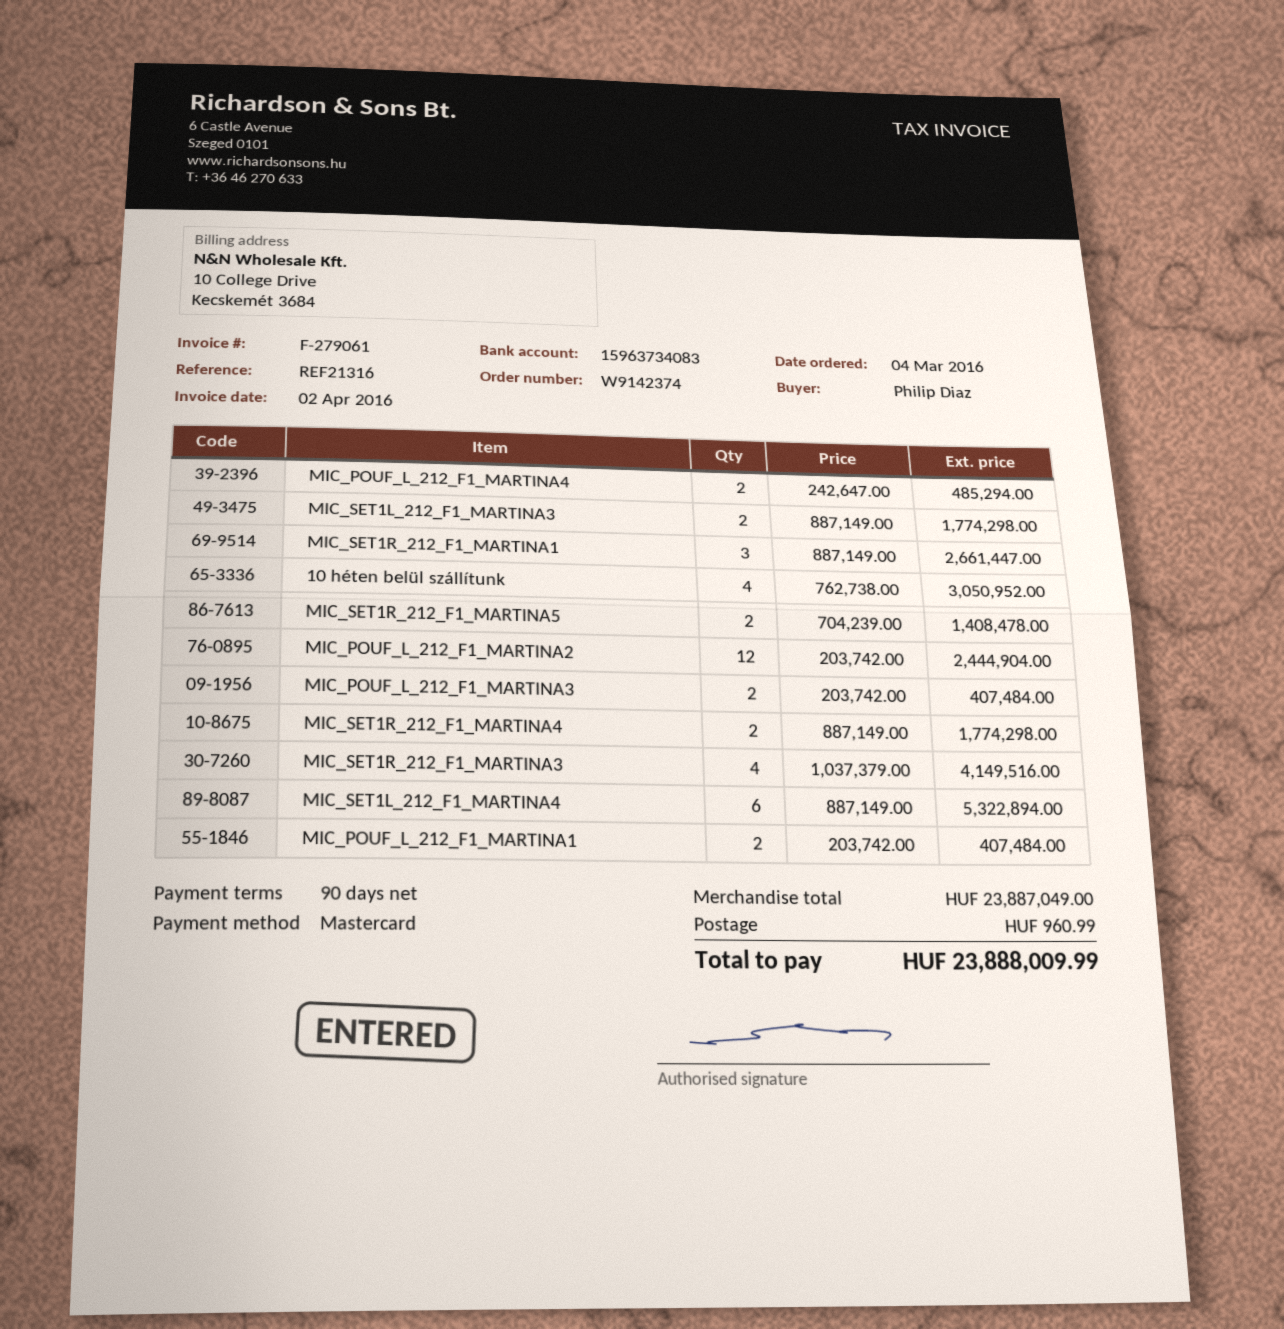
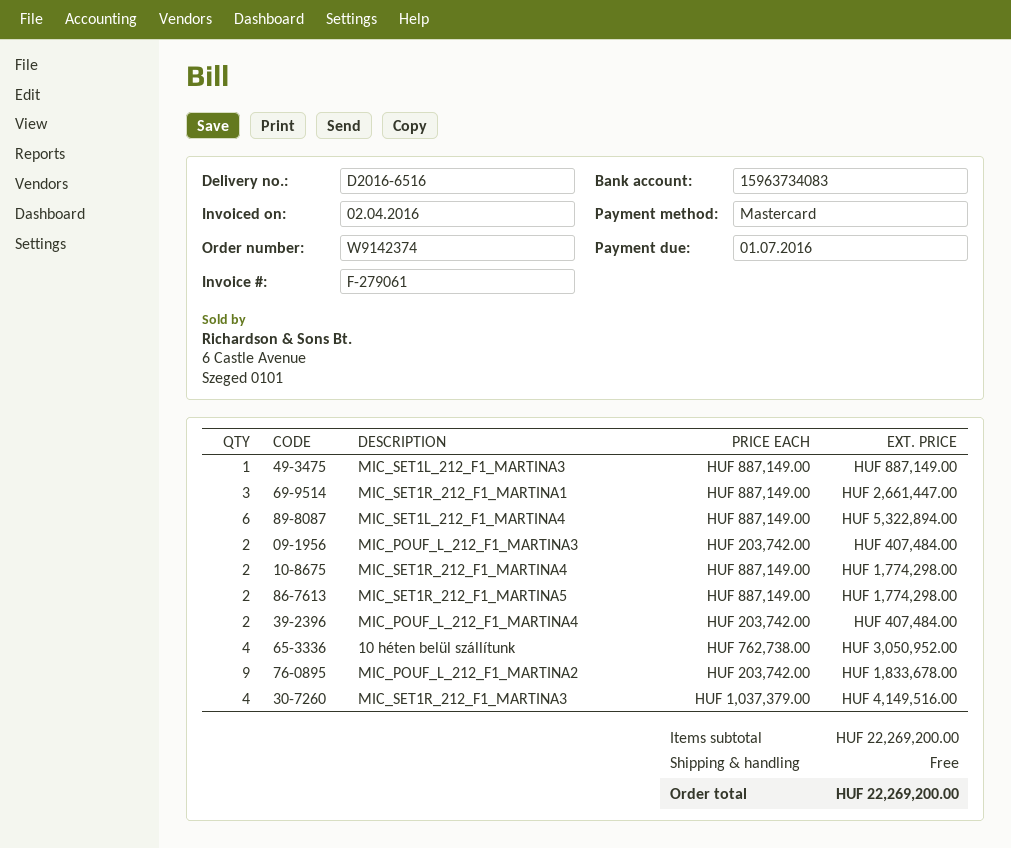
MIC_POUF_L_212_F1_MARTINA4: 2 x 242647.00 = 485294.00 -> 2 x 203742.00 = 407484.00
MIC_SET1L_212_F1_MARTINA3: 2 x 887149.00 = 1774298.00 -> 1 x 887149.00 = 887149.00
MIC_SET1R_212_F1_MARTINA5: 2 x 704239.00 = 1408478.00 -> 2 x 887149.00 = 1774298.00
MIC_POUF_L_212_F1_MARTINA2: 12 x 203742.00 = 2444904.00 -> 9 x 203742.00 = 1833678.00
MIC_POUF_L_212_F1_MARTINA1: 2 x 203742.00 = 407484.00 -> none
subtotal: 23887049.00 -> 22269200.00
shipping: 960.99 -> 0.00
total: 23888009.99 -> 22269200.00

